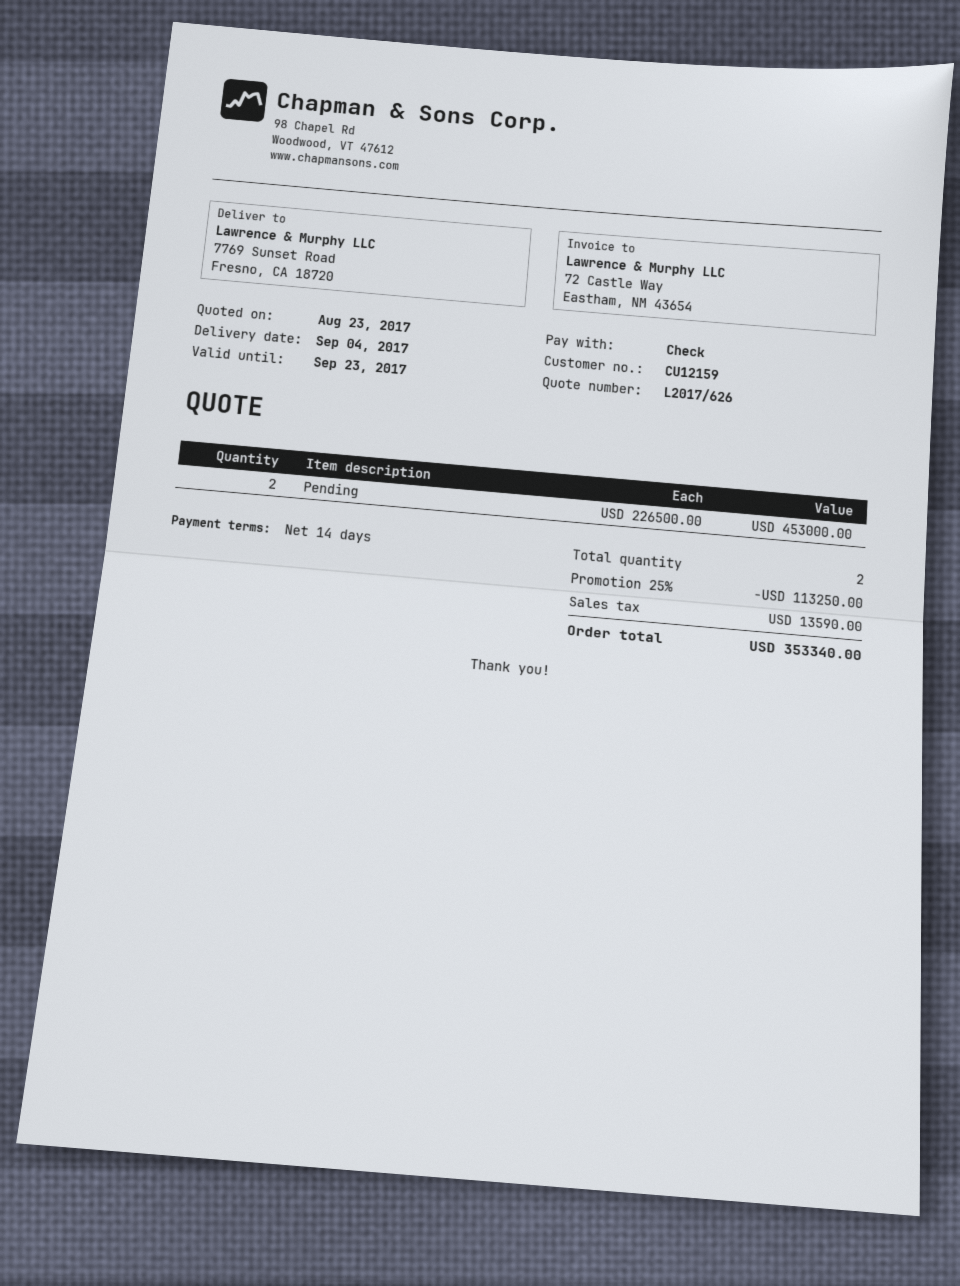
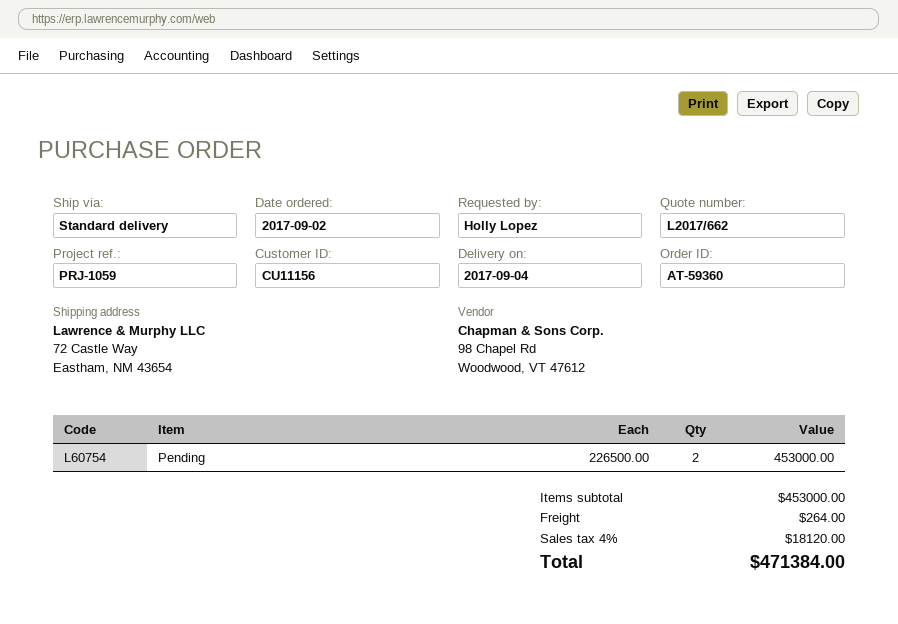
quote number: L2017/626 -> L2017/662
customer number: CU12159 -> CU11156
ship to: 7769 Sunset Road, Fresno, CA 18720 -> 72 Castle Way, Eastham, NM 43654
discount: 25% = 113250.00 -> none
shipping: none -> 264.00
tax: 13590.00 -> 18120.00
total: 353340.00 -> 471384.00

